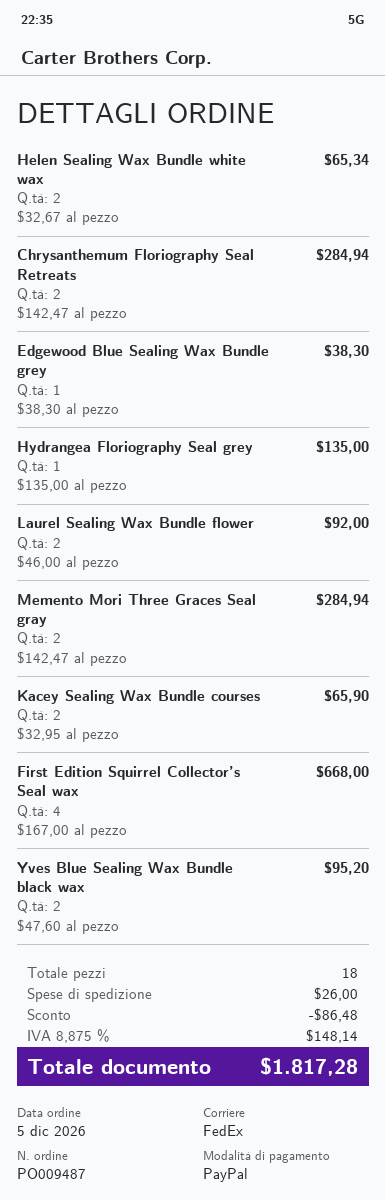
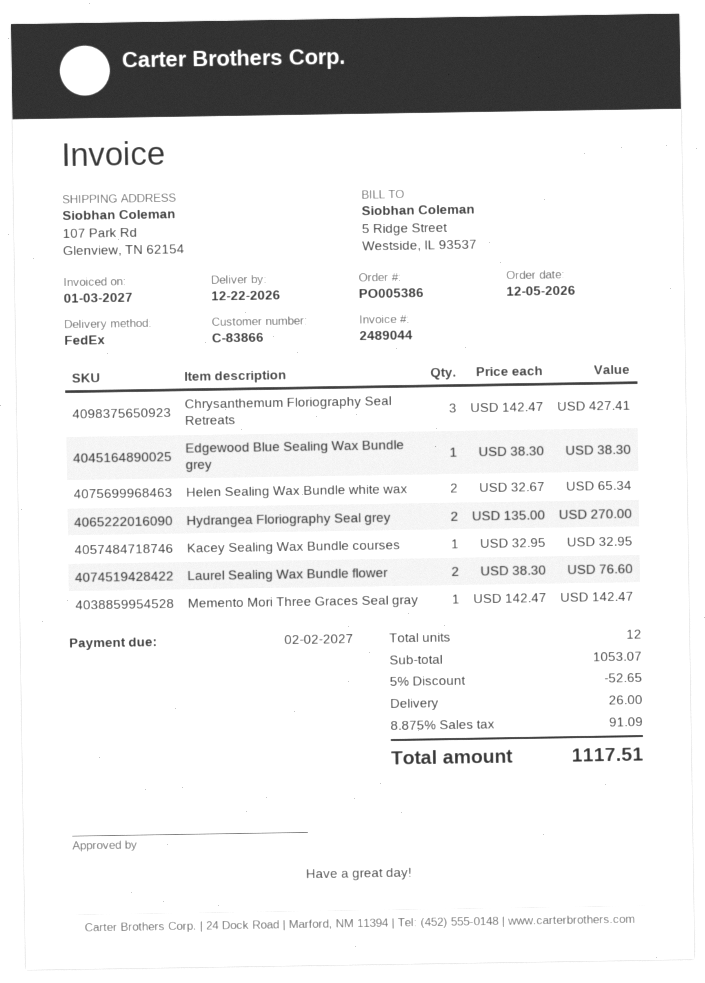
order number: PO009487 -> PO005386
Chrysanthemum Floriography Seal Retreats: 2 x 142.47 = 284.94 -> 3 x 142.47 = 427.41
Hydrangea Floriography Seal grey: 1 x 135.00 = 135.00 -> 2 x 135.00 = 270.00
Laurel Sealing Wax Bundle flower: 2 x 46.00 = 92.00 -> 2 x 38.30 = 76.60
Memento Mori Three Graces Seal gray: 2 x 142.47 = 284.94 -> 1 x 142.47 = 142.47
Kacey Sealing Wax Bundle courses: 2 x 32.95 = 65.90 -> 1 x 32.95 = 32.95
First Edition Squirrel Collector’s Seal wax: 4 x 167.00 = 668.00 -> none
Yves Blue Sealing Wax Bundle black wax: 2 x 47.60 = 95.20 -> none
total quantity: 18 -> 12
discount: 86.48 -> 52.65
tax: 8.875% = 148.14 -> 8.875% = 91.09
total: 1817.28 -> 1117.51

